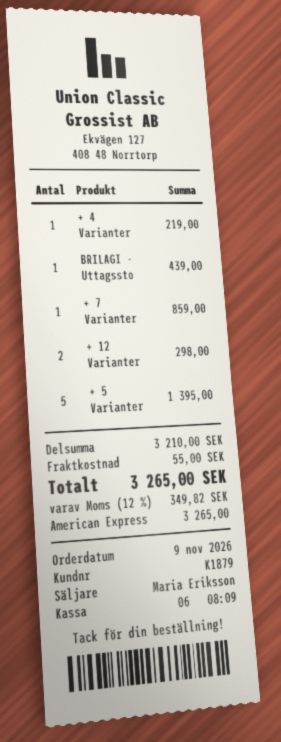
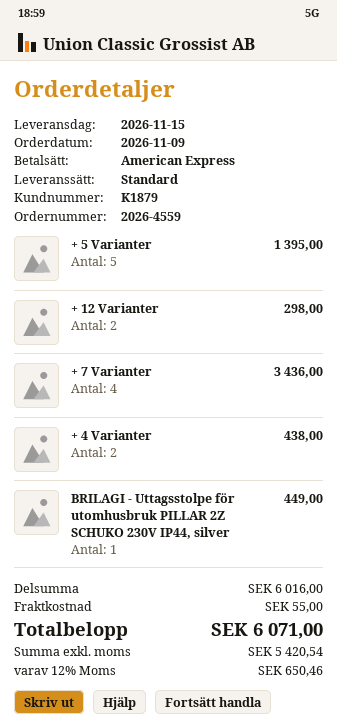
+ 4 Varianter: 1 for 219.00 -> 2 for 438.00
BRILAGI - Uttagssto: 1 for 439.00 -> 1 for 449.00
+ 7 Varianter: 1 for 859.00 -> 4 for 3436.00
subtotal: 3210.00 -> 6016.00
tax: 12% = 349.82 -> 12% = 650.46
total: 3265.00 -> 6071.00

